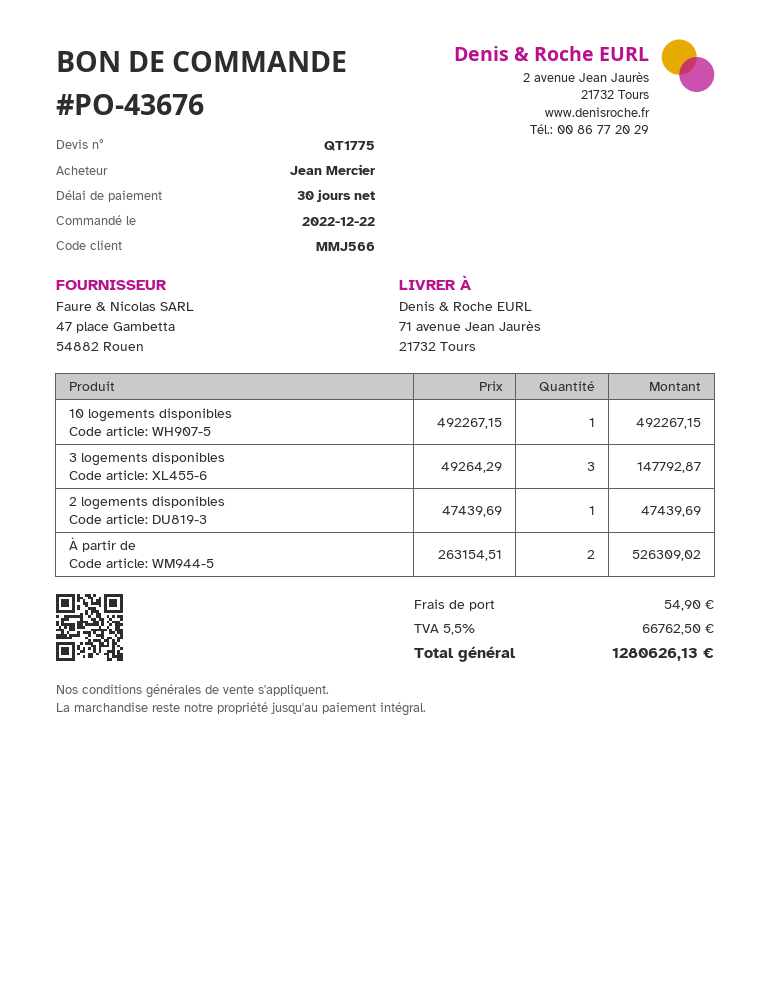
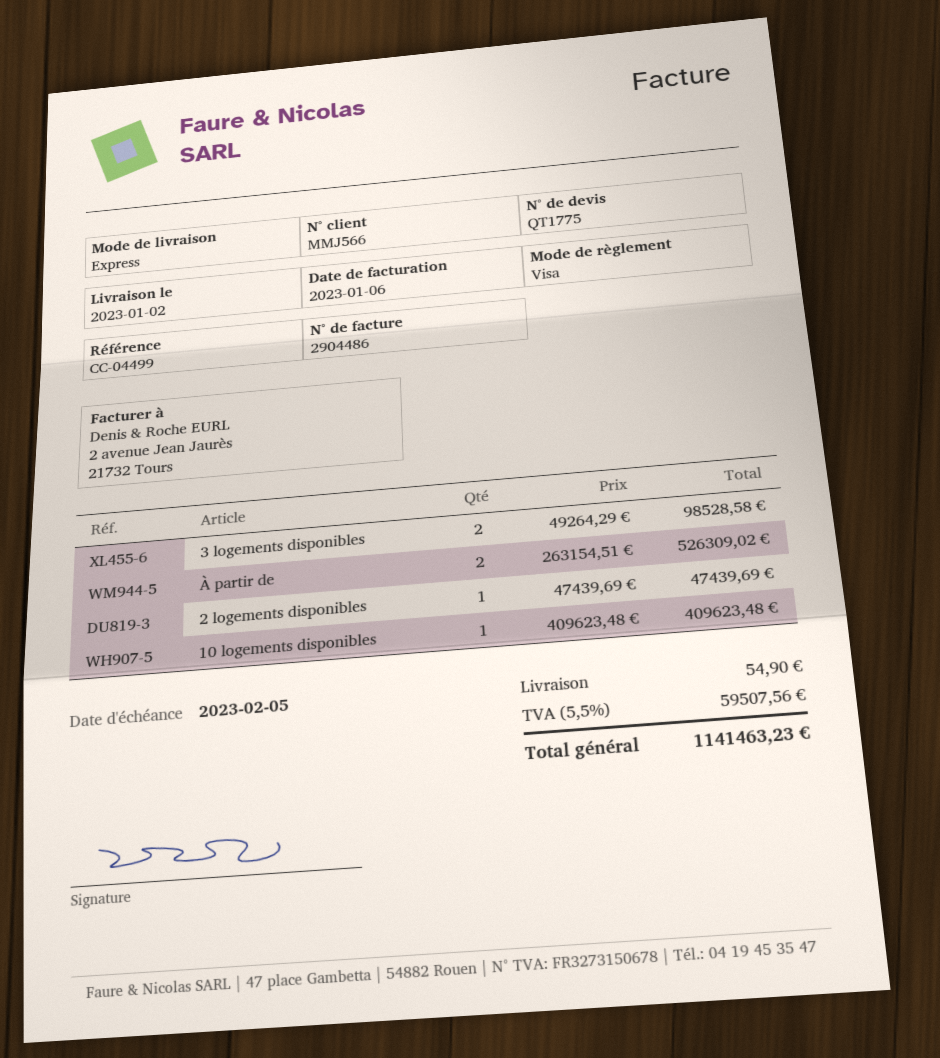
10 logements disponibles: 1 x 492267.15 = 492267.15 -> 1 x 409623.48 = 409623.48
3 logements disponibles: 3 x 49264.29 = 147792.87 -> 2 x 49264.29 = 98528.58
tax: 5.5% = 66762.50 -> 5.5% = 59507.56
total: 1280626.13 -> 1141463.23

